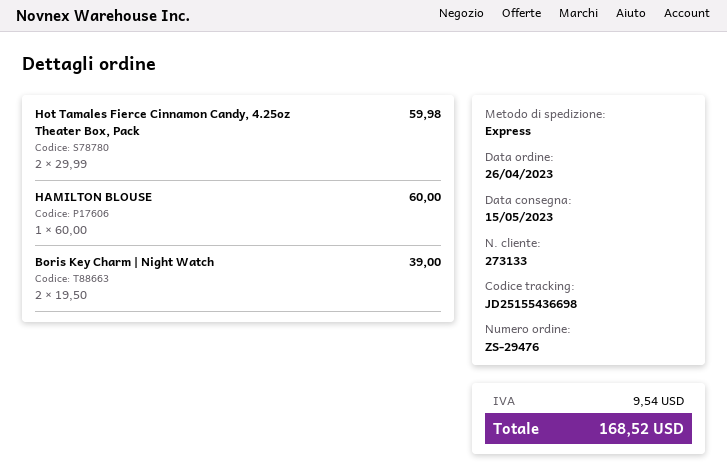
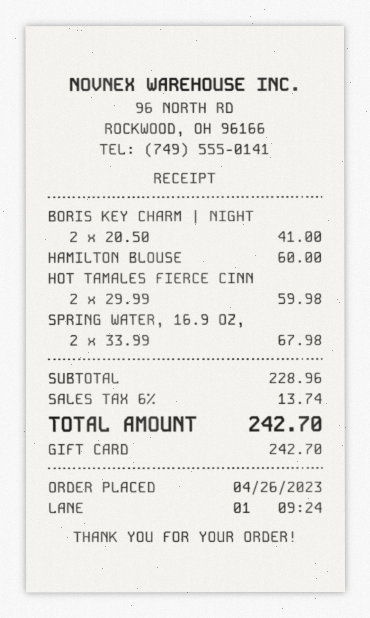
Boris Key Charm | Night Watch: 2 x 19.50 = 39.00 -> 2 x 20.50 = 41.00
SPRING WATER, 16.9 OZ,: none -> 2 x 33.99 = 67.98
tax: 9.54 -> 13.74
total: 168.52 -> 242.70

